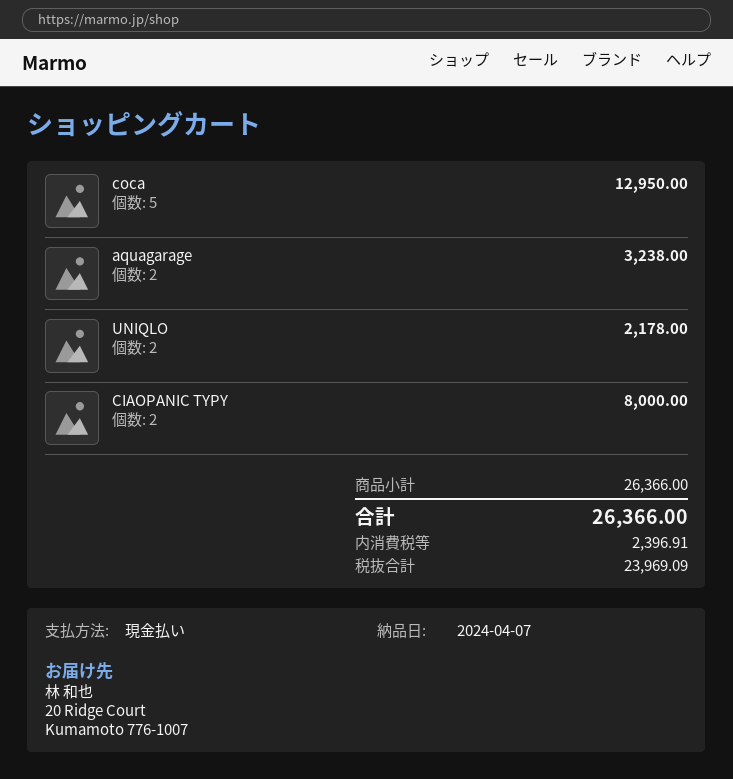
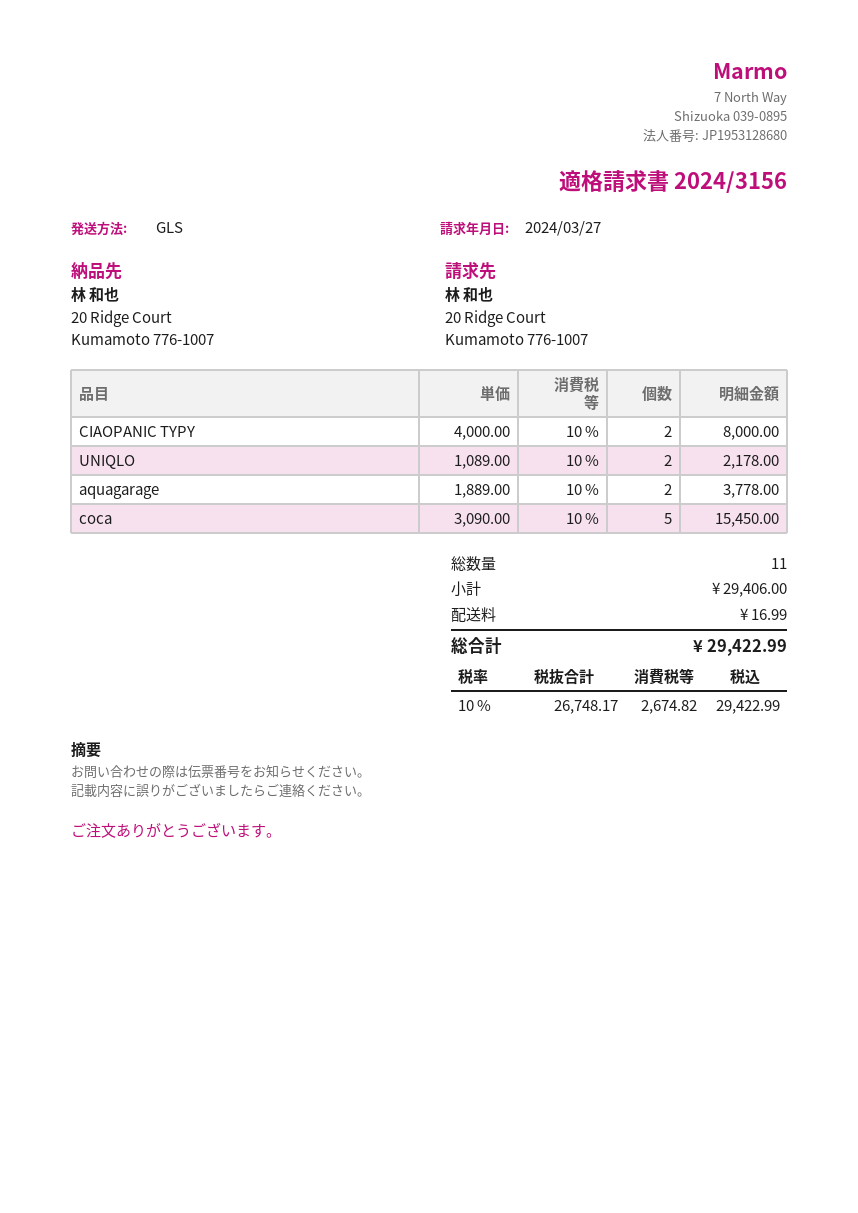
coca: 5 for 12950.00 -> 5 for 15450.00
aquagarage: 2 for 3238.00 -> 2 for 3778.00
subtotal: 26366.00 -> 29406.00
shipping: none -> 16.99
net: 23969.09 -> 26748.17
tax: 2396.91 -> 2674.82
total: 26366.00 -> 29422.99

